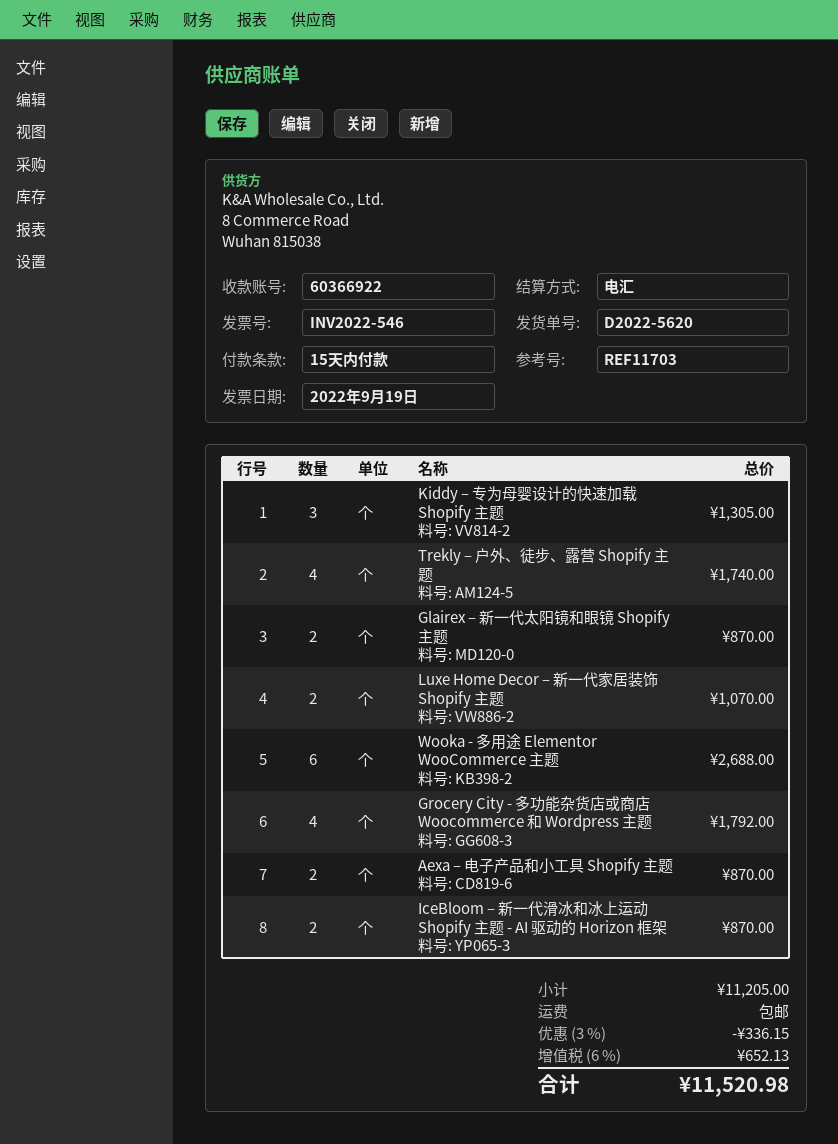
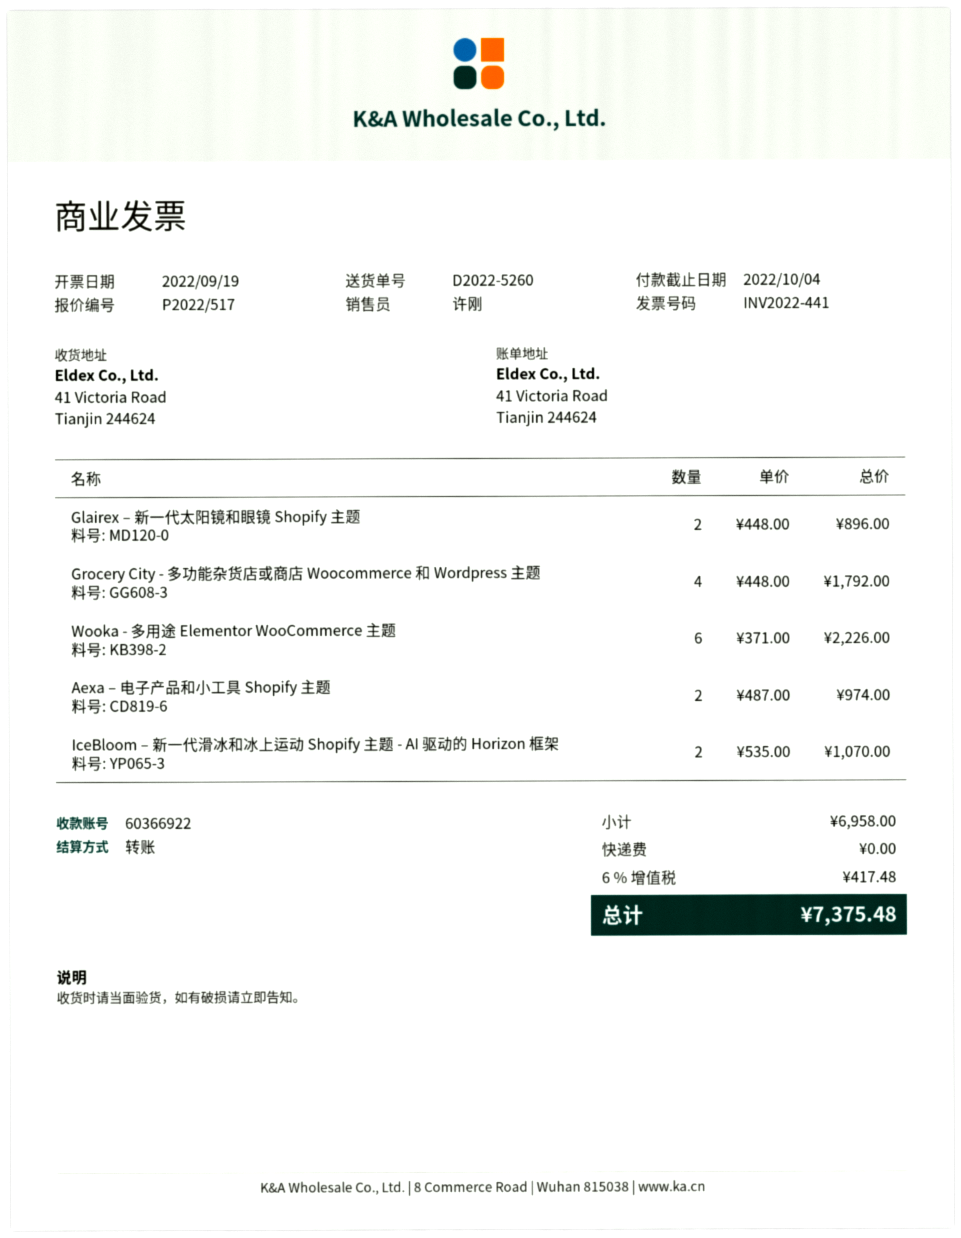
delivery note number: D2022-5620 -> D2022-5260
invoice number: INV2022-546 -> INV2022-441
Kiddy – 专为母婴设计的快速加载 Shopify 主题: 3 for 1305.00 -> none
Trekly – 户外、徒步、露营 Shopify 主题: 4 for 1740.00 -> none
Glairex – 新一代太阳镜和眼镜 Shopify 主题: 2 for 870.00 -> 2 for 896.00
Luxe Home Decor – 新一代家居装饰 Shopify 主题: 2 for 1070.00 -> none
Wooka - 多用途 Elementor WooCommerce 主题: 6 for 2688.00 -> 6 for 2226.00
Aexa – 电子产品和小工具 Shopify 主题: 2 for 870.00 -> 2 for 974.00
IceBloom – 新一代滑冰和冰上运动 Shopify 主题 - AI 驱动的 Horizon 框架: 2 for 870.00 -> 2 for 1070.00
subtotal: 11205.00 -> 6958.00
discount: 3% = 336.15 -> none
tax: 6% = 652.13 -> 6% = 417.48
total: 11520.98 -> 7375.48

